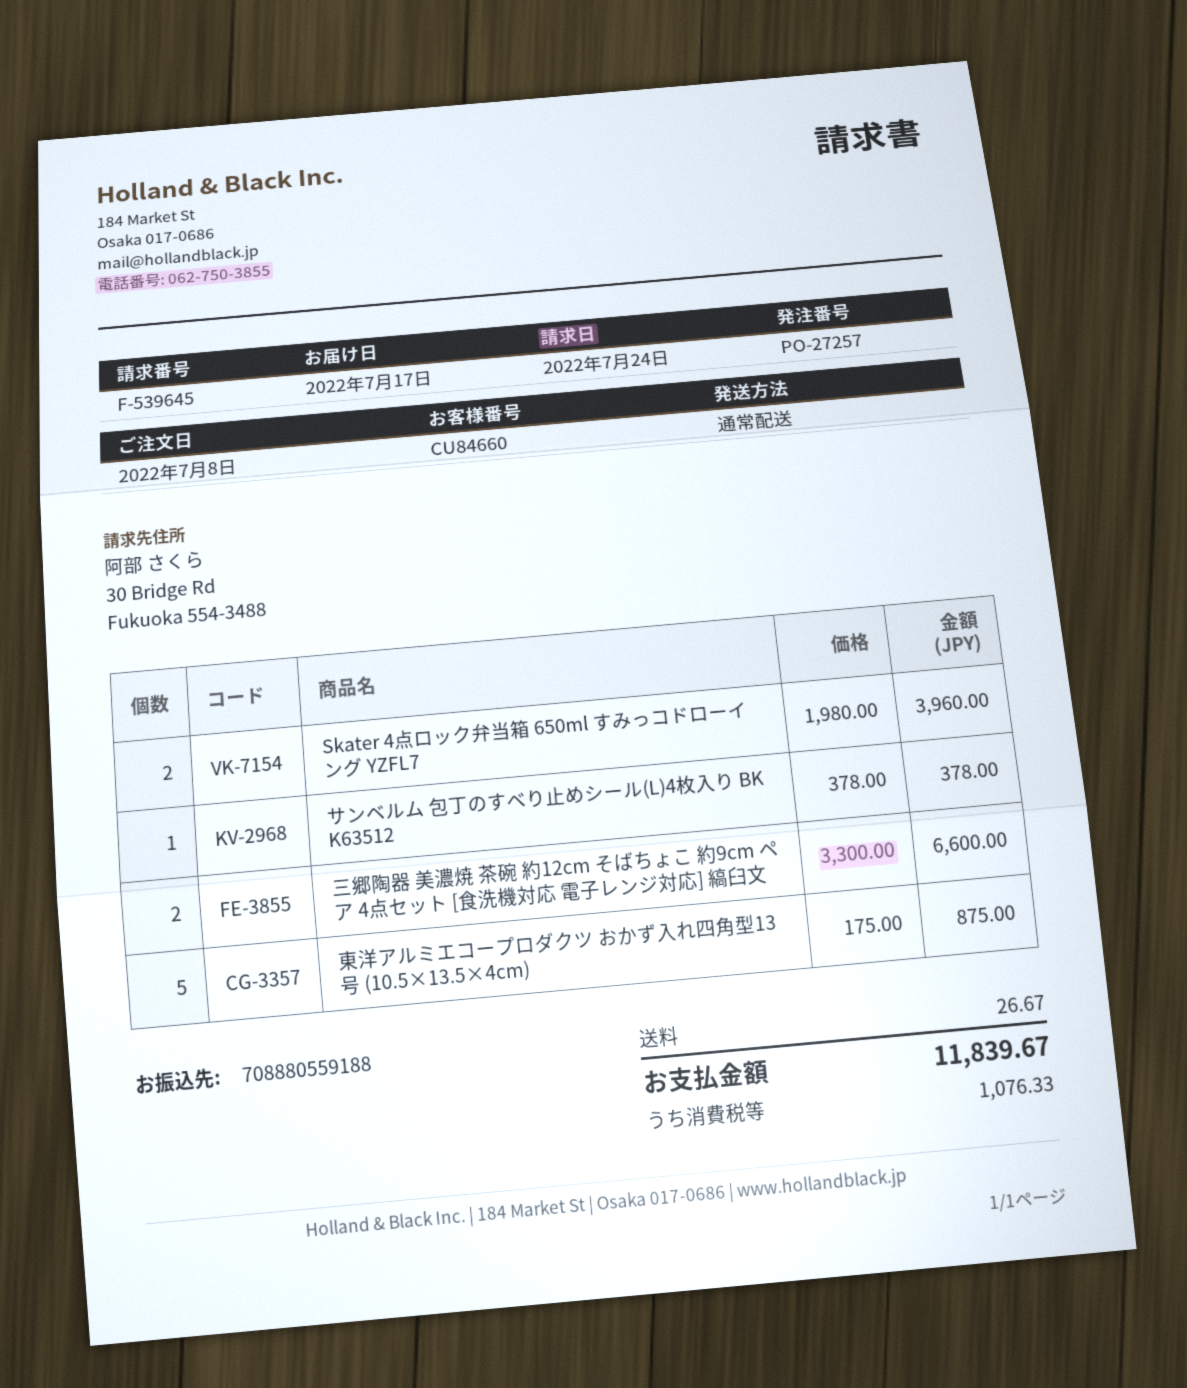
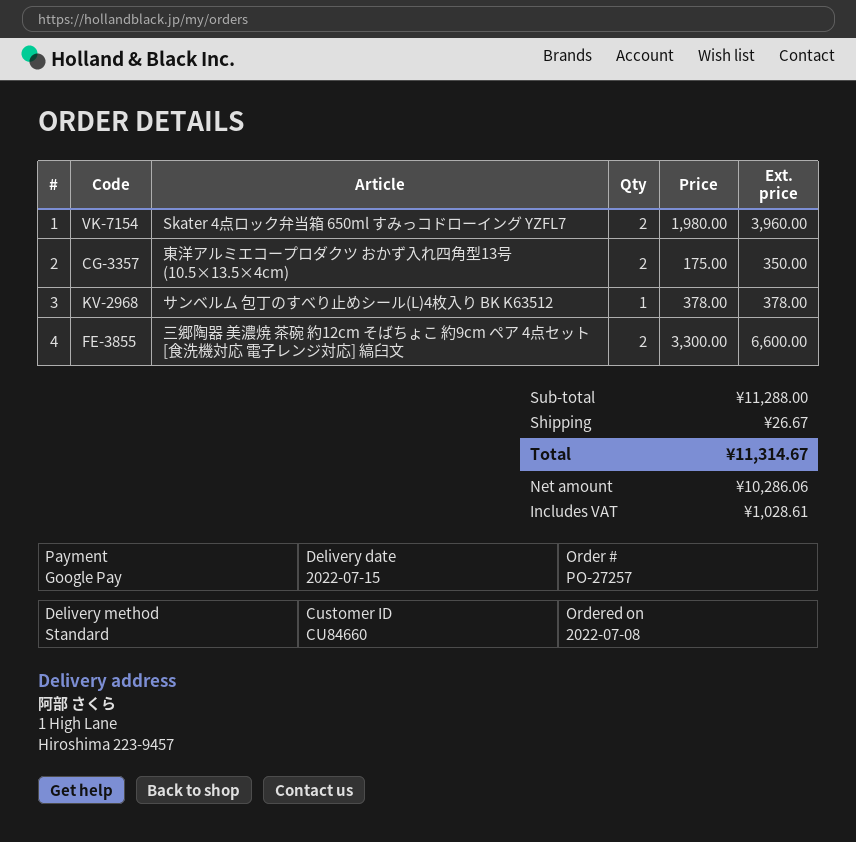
delivery date: 2022-07-17 -> 2022-07-15
東洋アルミエコープロダクツ おかず入れ四角型13号 (10.5×13.5×4cm): 5 x 175.00 = 875.00 -> 2 x 175.00 = 350.00
tax: 1076.33 -> 1028.61
total: 11839.67 -> 11314.67

